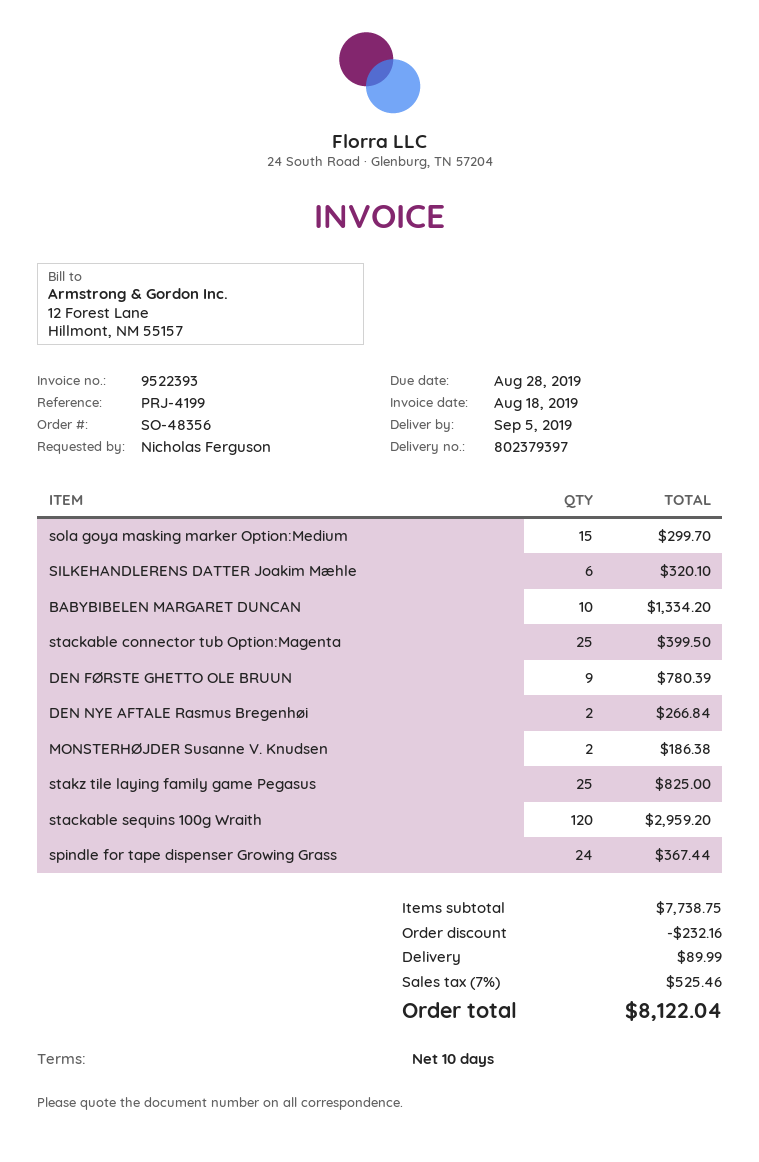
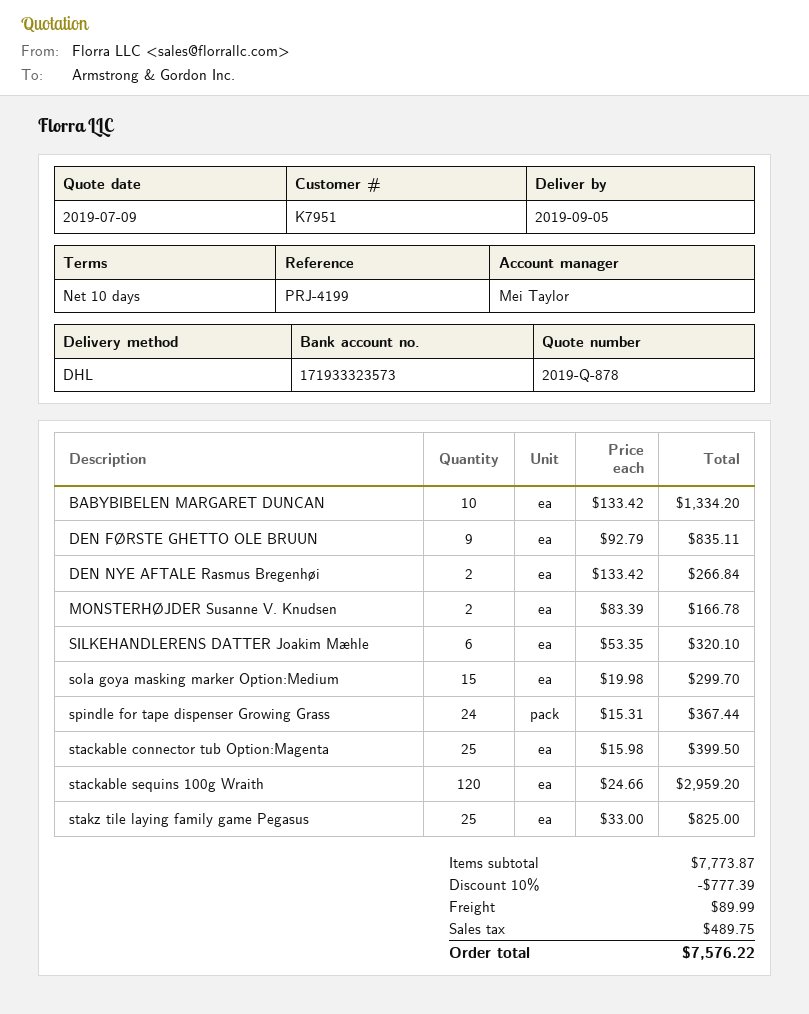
DEN FØRSTE GHETTO OLE BRUUN: 9 for 780.39 -> 9 for 835.11
MONSTERHØJDER Susanne V. Knudsen: 2 for 186.38 -> 2 for 166.78
subtotal: 7738.75 -> 7773.87
discount: 232.16 -> 777.39
tax: 525.46 -> 489.75
total: 8122.04 -> 7576.22

